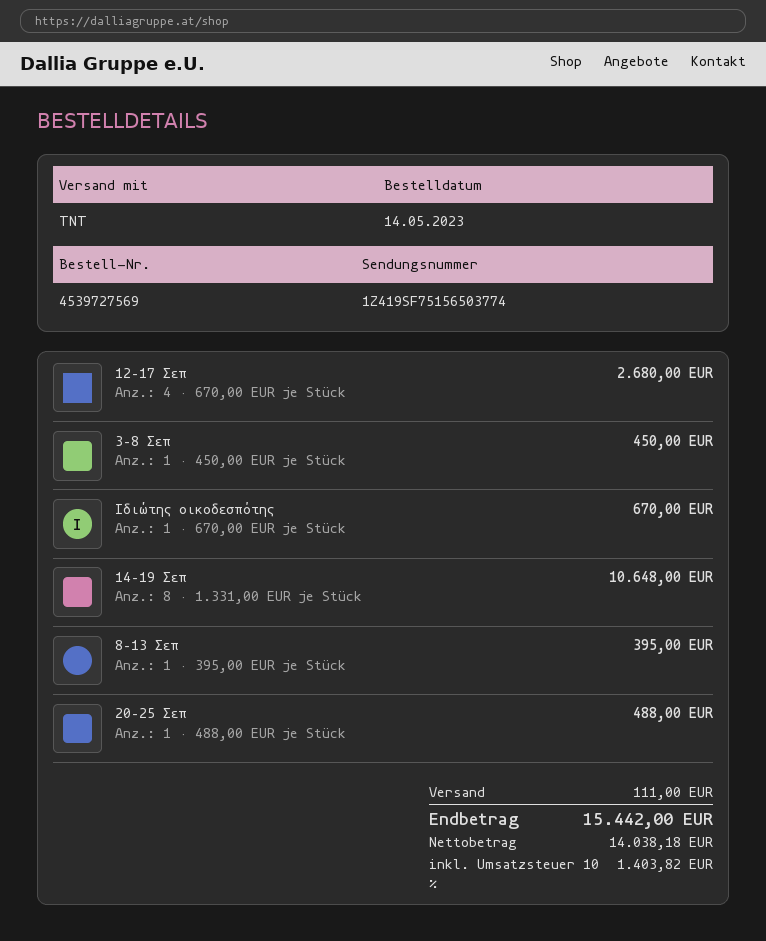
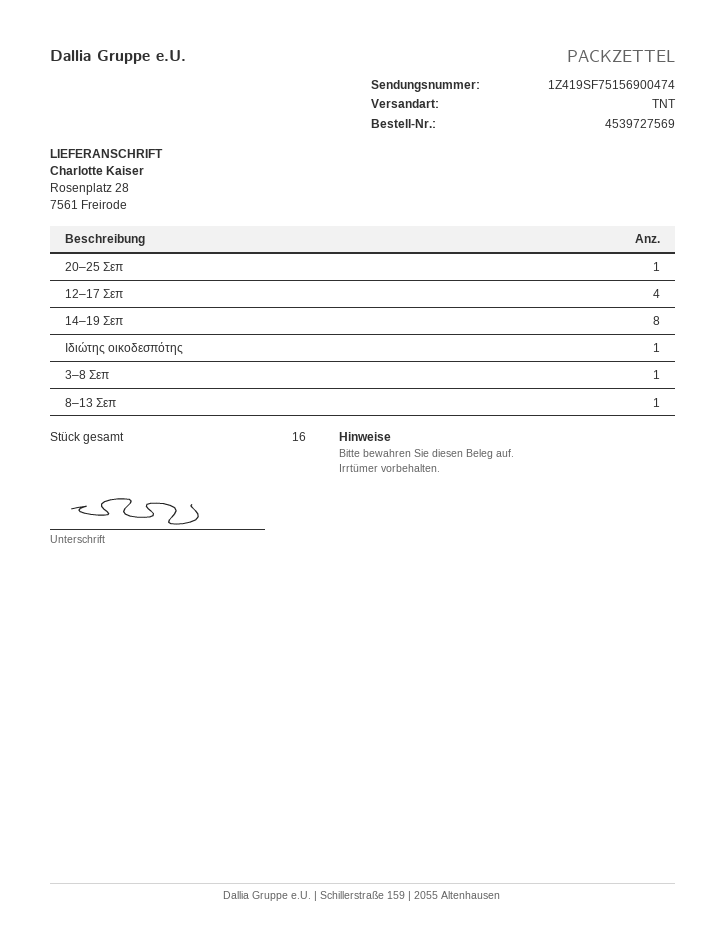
tracking number: 1Z419SF75156503774 -> 1Z419SF75156900474

